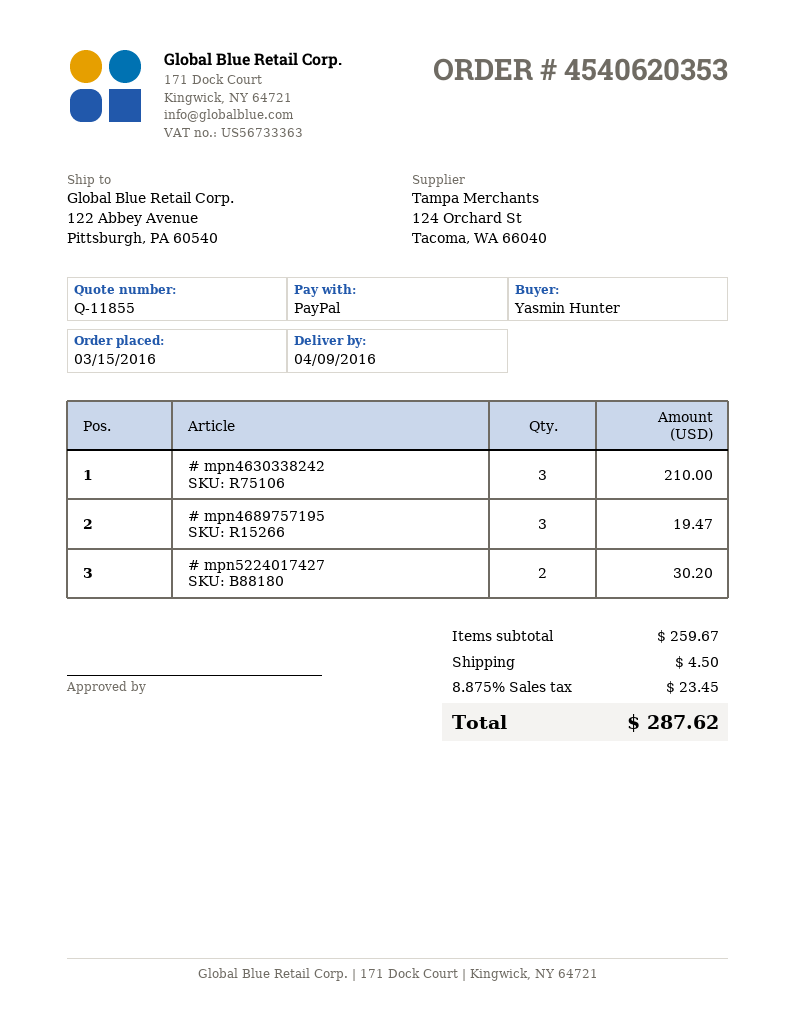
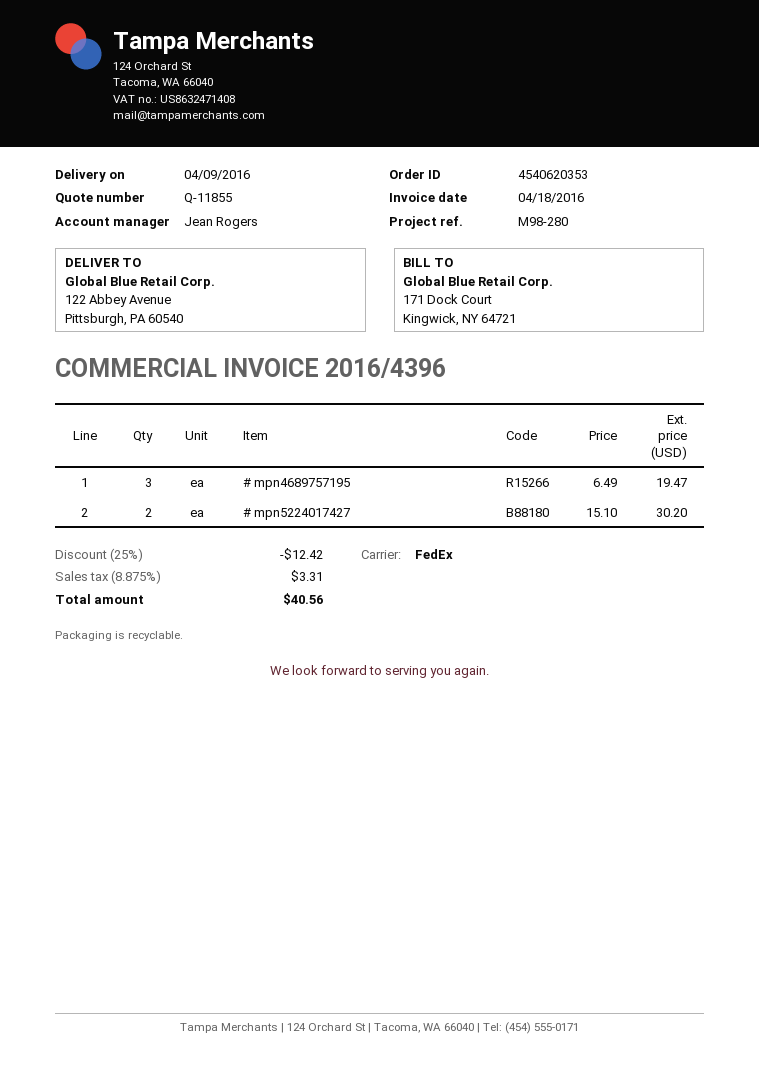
# mpn4630338242: 3 for 210.00 -> none
discount: none -> 25% = 12.42
shipping: 4.50 -> none
tax: 8.875% = 23.45 -> 8.875% = 3.31
total: 287.62 -> 40.56

